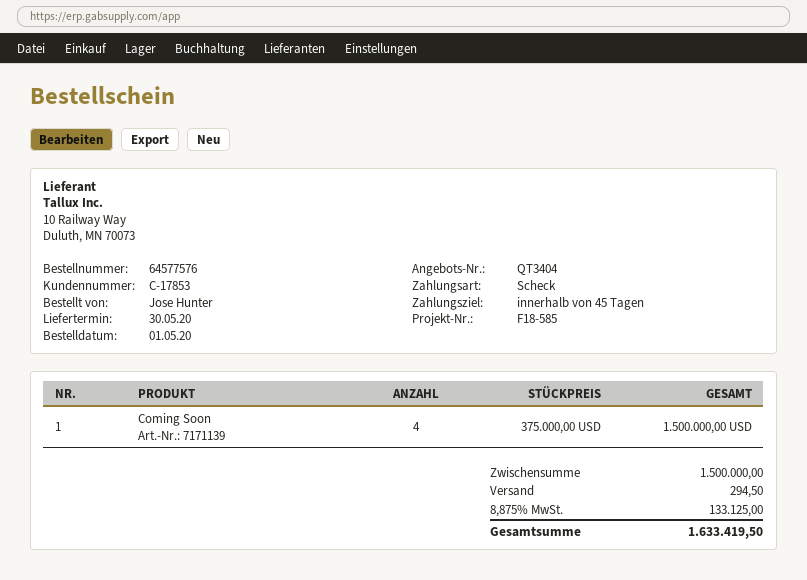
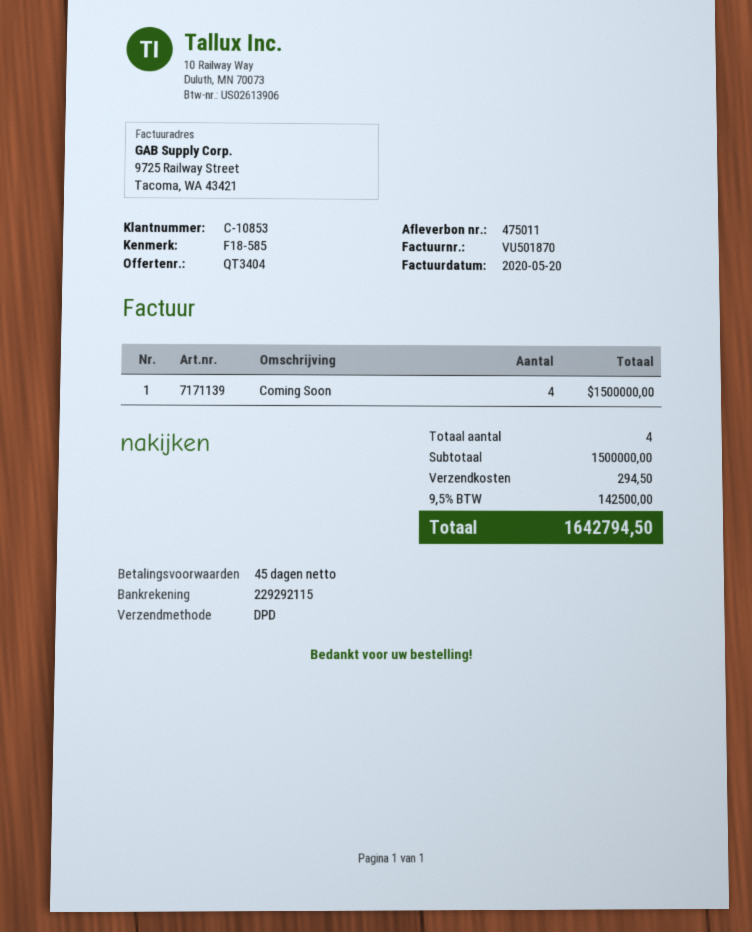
customer number: C-17853 -> C-10853
tax: 8.875% = 133125.00 -> 9.5% = 142500.00
total: 1633419.50 -> 1642794.50

